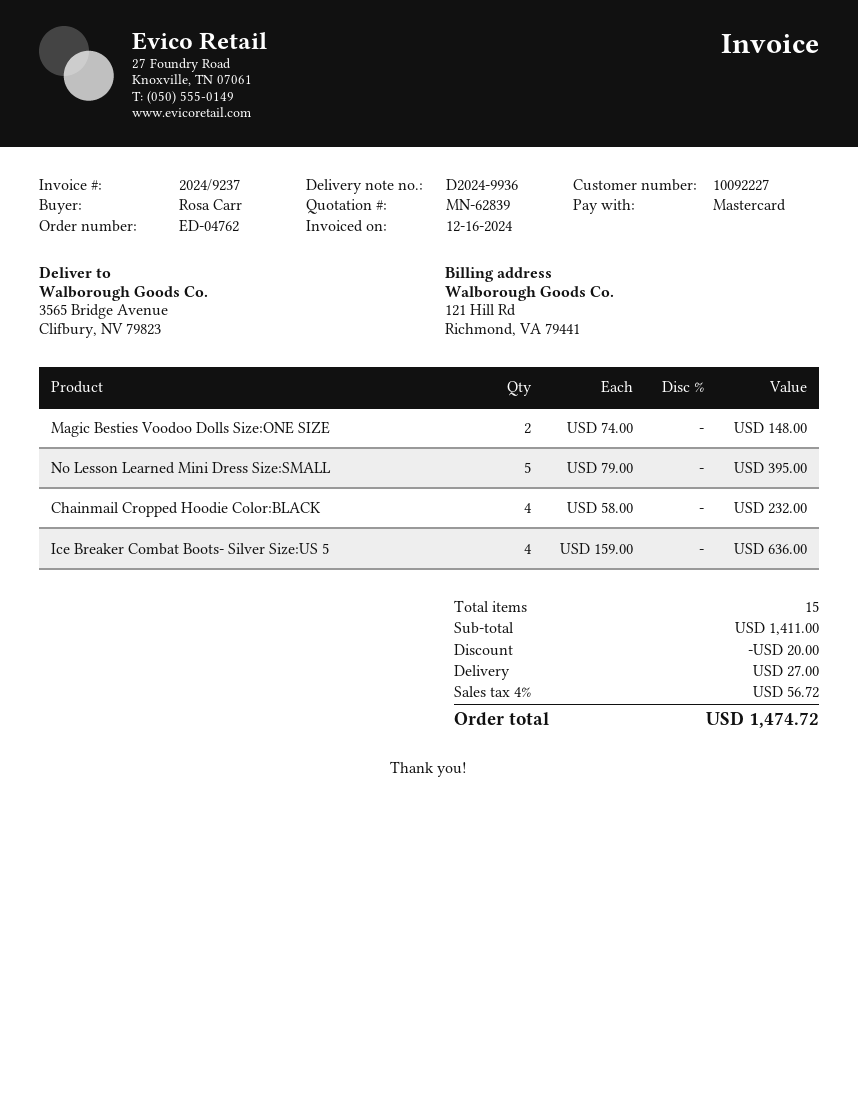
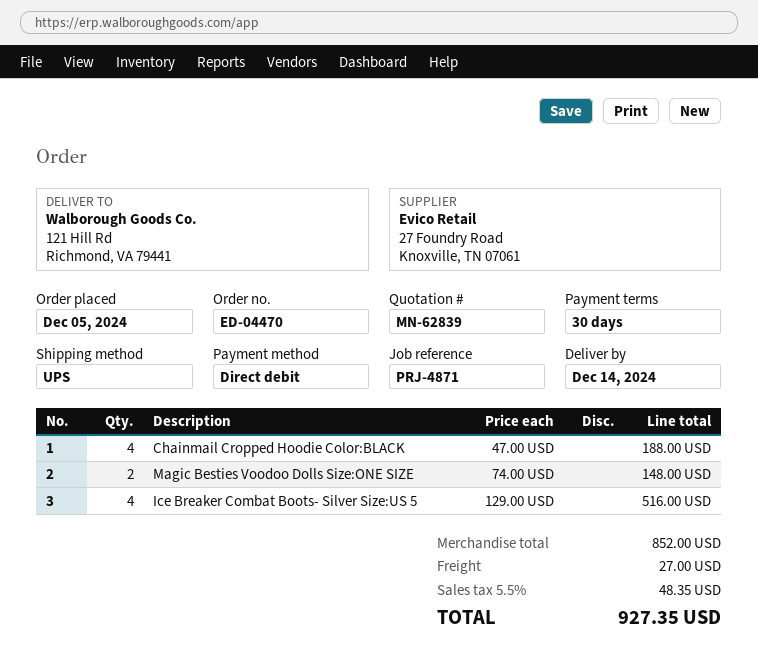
order number: ED-04762 -> ED-04470
payment method: Mastercard -> direct debit
ship to: 3565 Bridge Avenue, Clifbury, NV 79823 -> 121 Hill Rd, Richmond, VA 79441
No Lesson Learned Mini Dress Size:SMALL: 5 x 79.00 = 395.00 -> none
Chainmail Cropped Hoodie Color:BLACK: 4 x 58.00 = 232.00 -> 4 x 47.00 = 188.00
Ice Breaker Combat Boots- Silver Size:US 5: 4 x 159.00 = 636.00 -> 4 x 129.00 = 516.00
subtotal: 1411.00 -> 852.00
discount: 20.00 -> none
tax: 4% = 56.72 -> 5.5% = 48.35
total: 1474.72 -> 927.35

